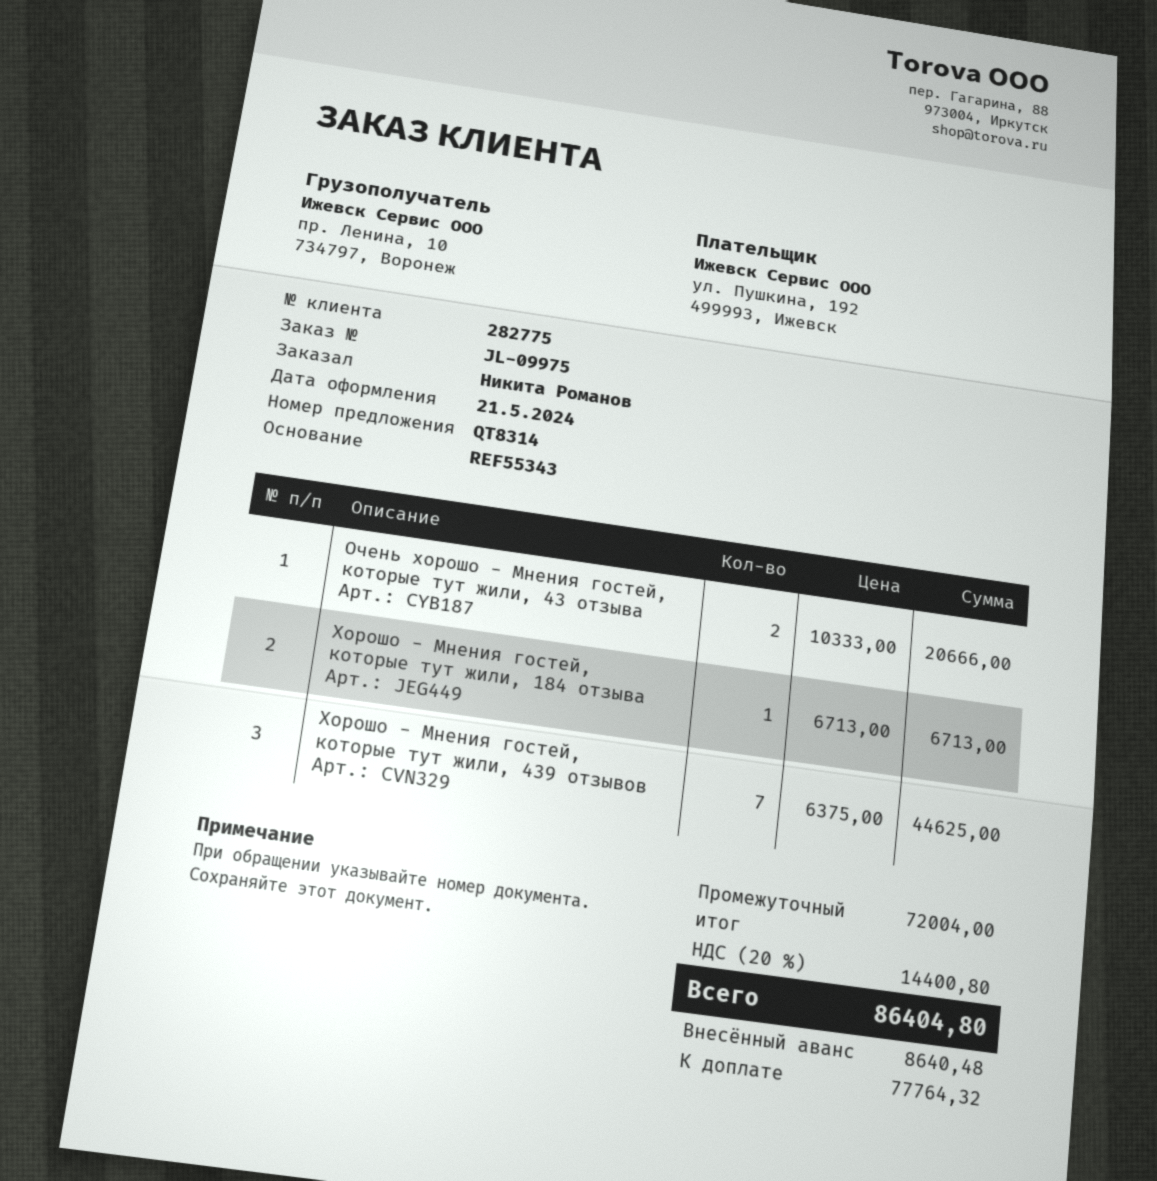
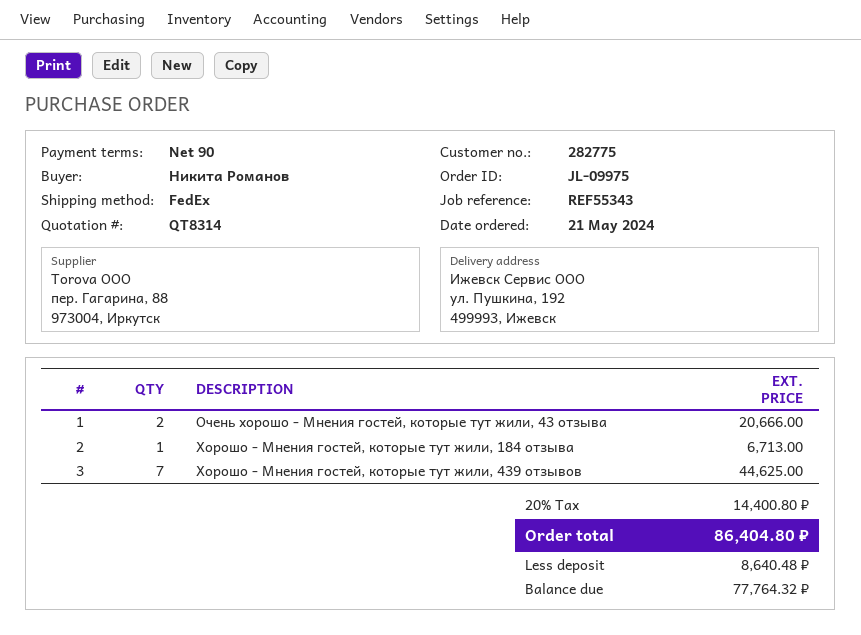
ship to: пр. Ленина, 10, 734797, Воронеж -> ул. Пушкина, 192, 499993, Ижевск

